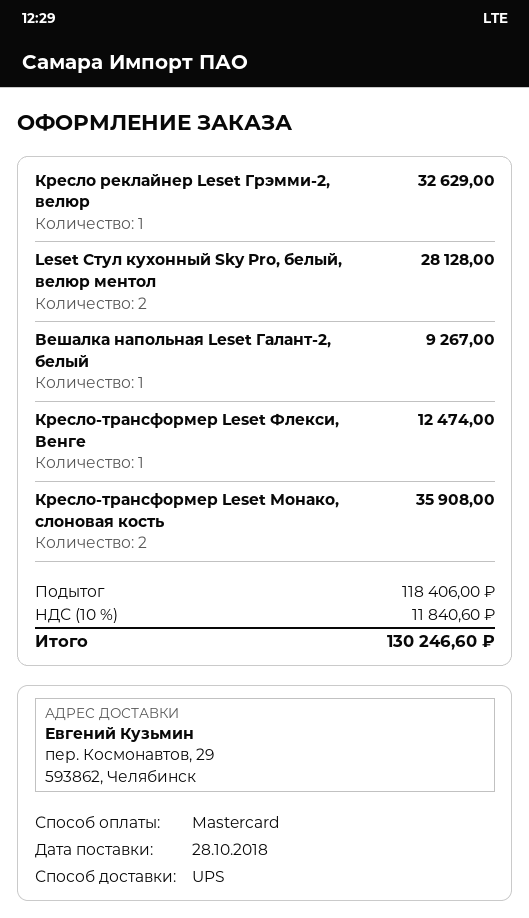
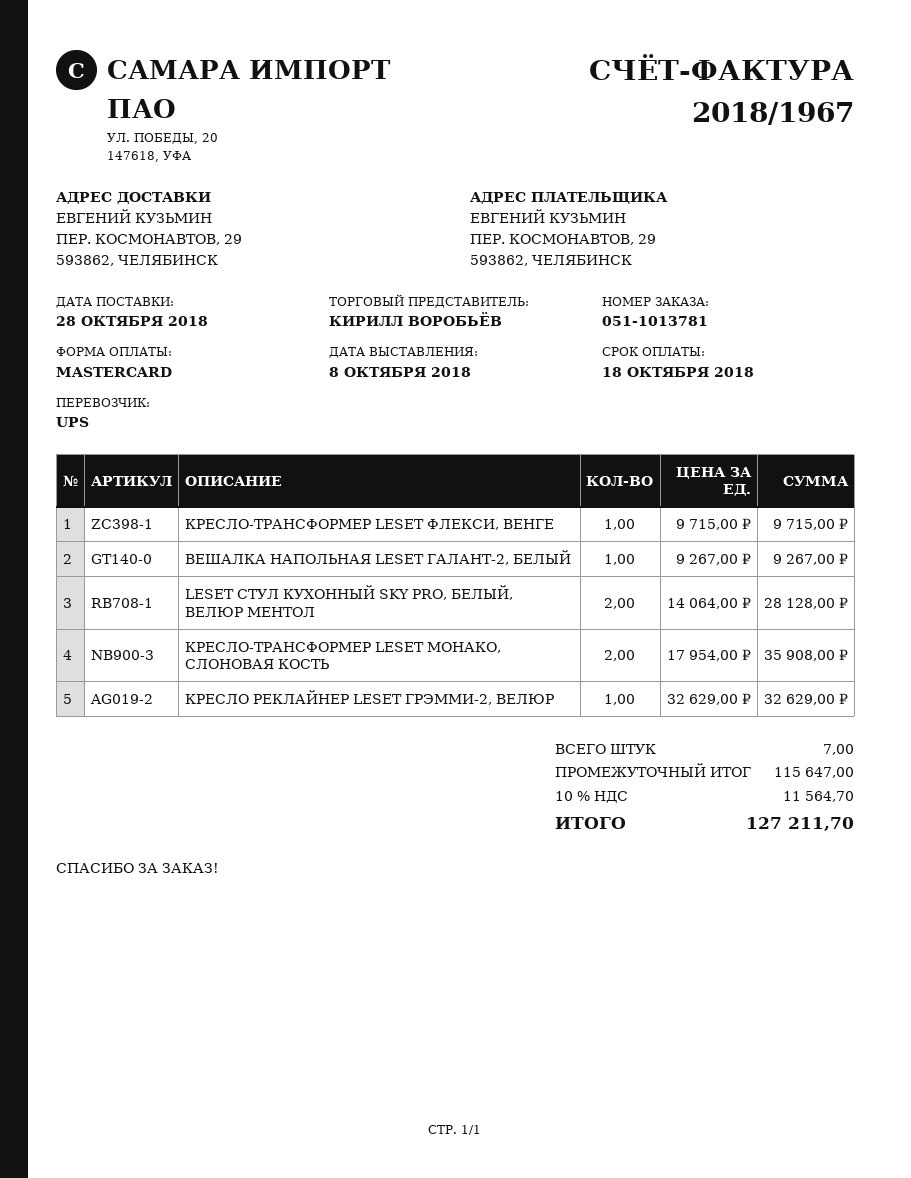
Кресло-трансформер Leset Флекси, Венге: 1 for 12474.00 -> 1 for 9715.00
subtotal: 118406.00 -> 115647.00
tax: 10% = 11840.60 -> 10% = 11564.70
total: 130246.60 -> 127211.70

